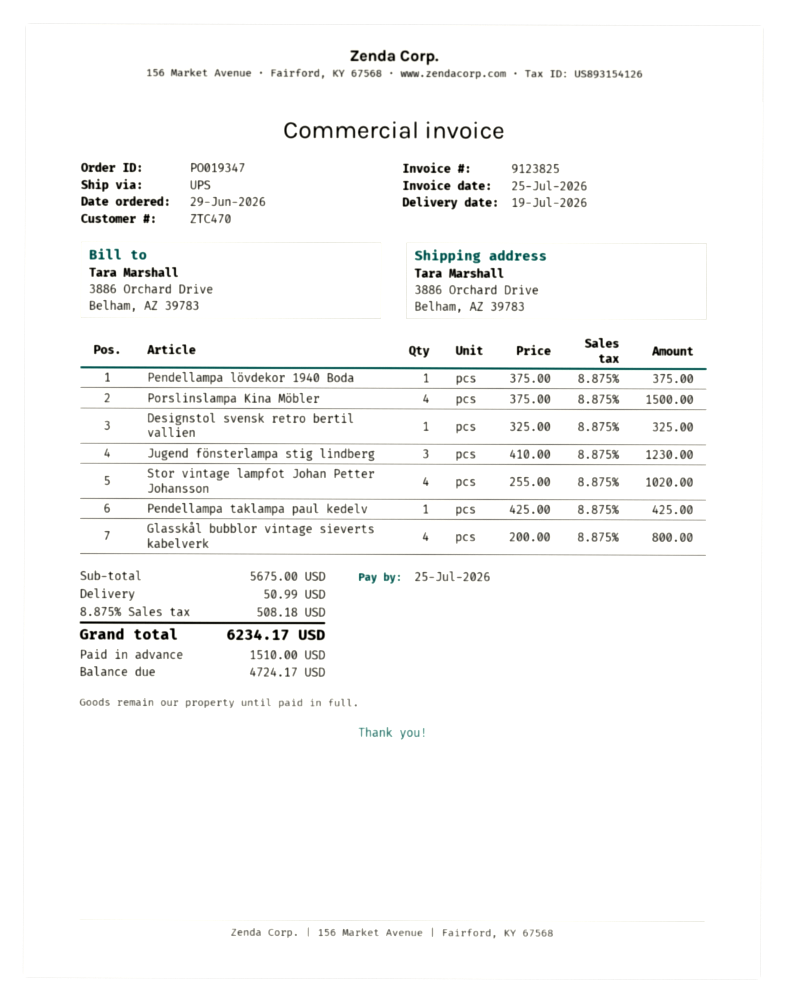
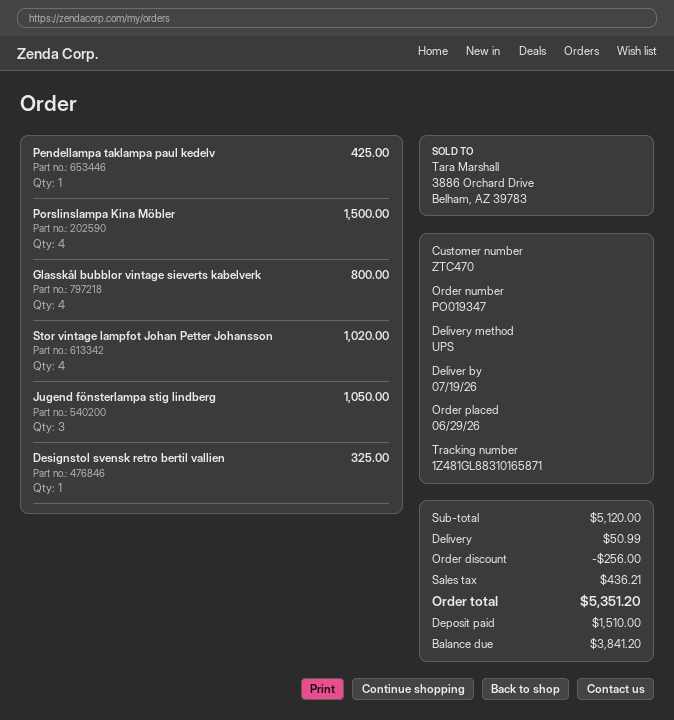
Pendellampa lövdekor 1940 Boda: 1 for 375.00 -> none
Jugend fönsterlampa stig lindberg: 3 for 1230.00 -> 3 for 1050.00
subtotal: 5675.00 -> 5120.00
discount: none -> 256.00
tax: 508.18 -> 436.21
total: 6234.17 -> 5351.20
balance: 4724.17 -> 3841.20

